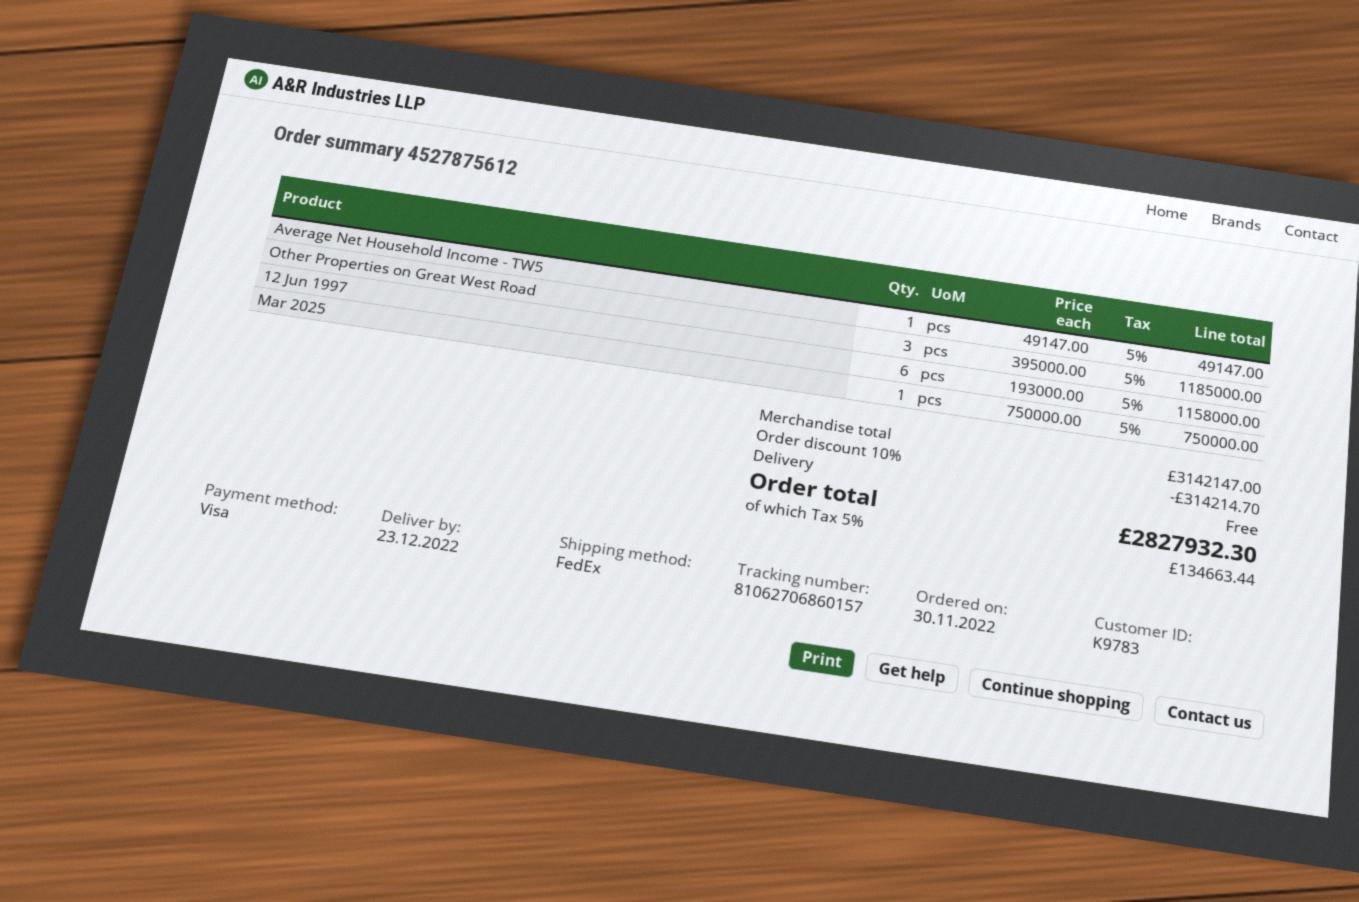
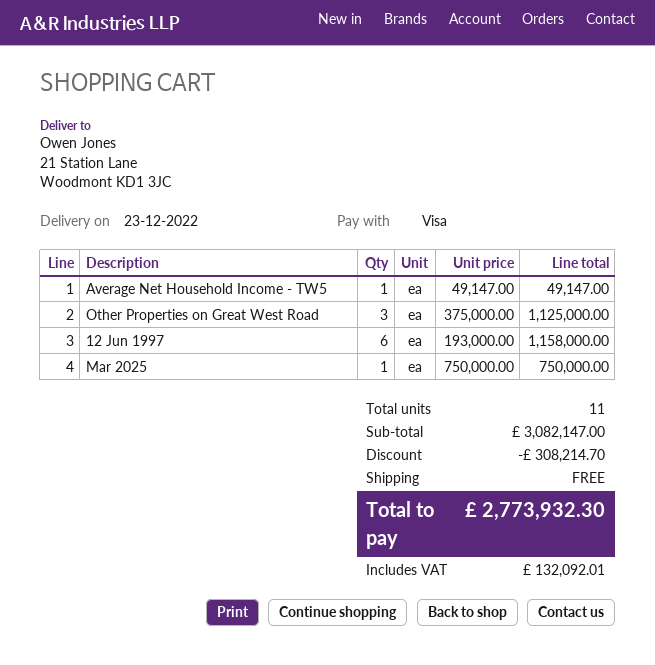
Other Properties on Great West Road: 3 x 395000.00 = 1185000.00 -> 3 x 375000.00 = 1125000.00
subtotal: 3142147.00 -> 3082147.00
discount: 314214.70 -> 308214.70
tax: 134663.44 -> 132092.01
total: 2827932.30 -> 2773932.30

